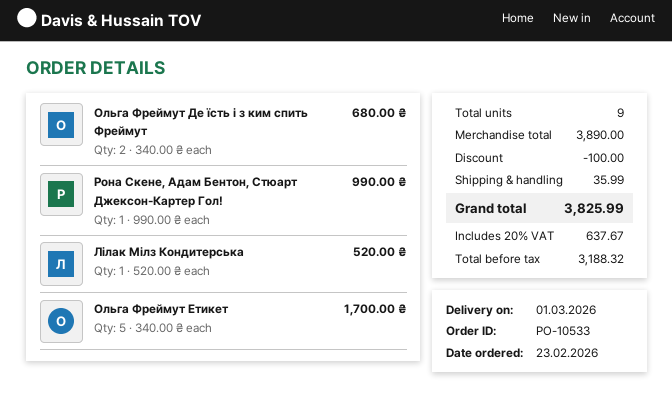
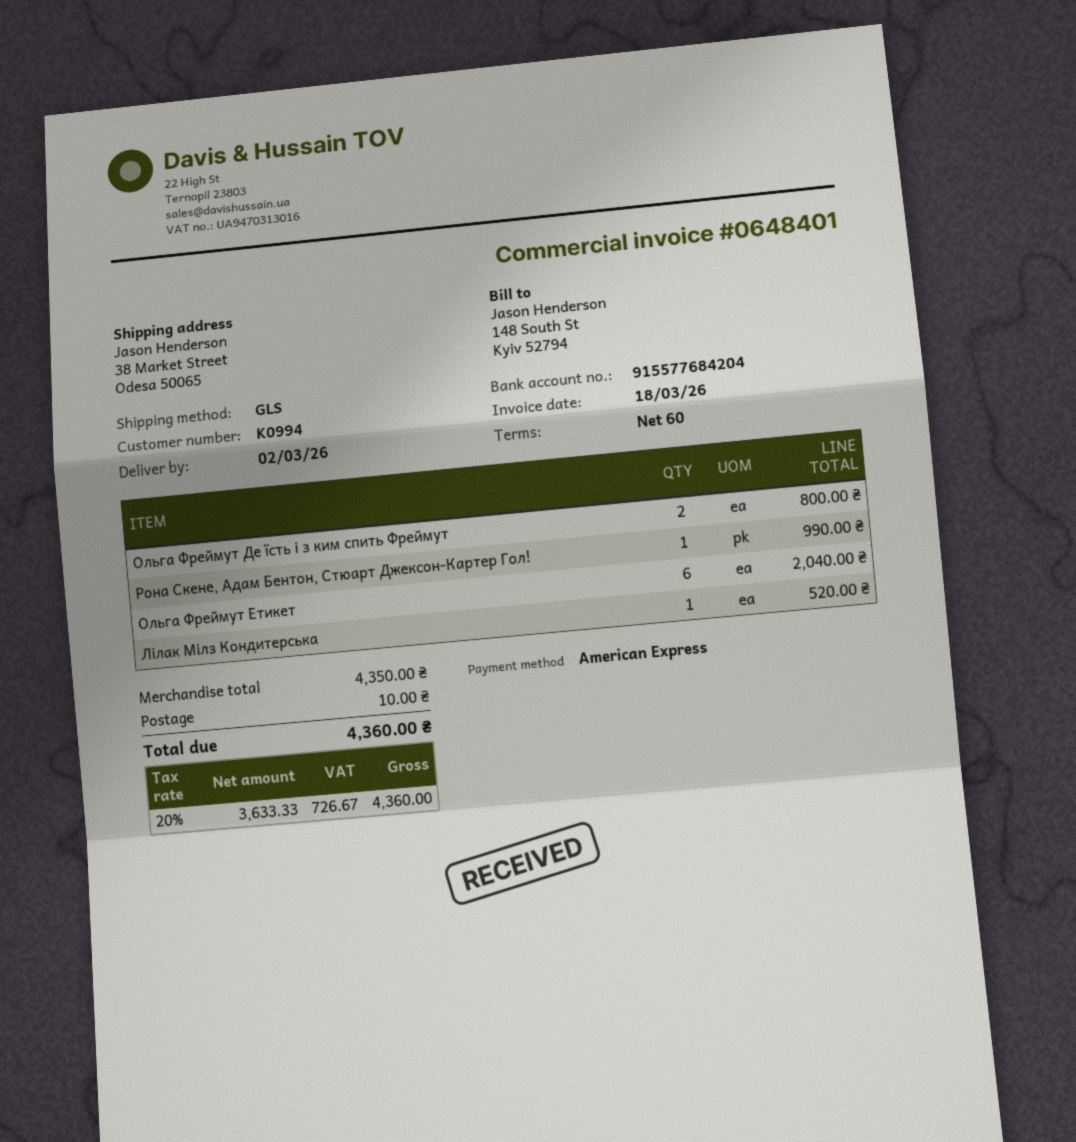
delivery date: 2026-03-01 -> 2026-03-02
Ольга Фреймут Де їсть і з ким спить Фреймут: 2 for 680.00 -> 2 for 800.00
Ольга Фреймут Етикет: 5 for 1700.00 -> 6 for 2040.00
subtotal: 3890.00 -> 4350.00
discount: 100.00 -> none
shipping: 35.99 -> 10.00
net: 3188.32 -> 3633.33
tax: 20% = 637.67 -> 20% = 726.67
total: 3825.99 -> 4360.00

